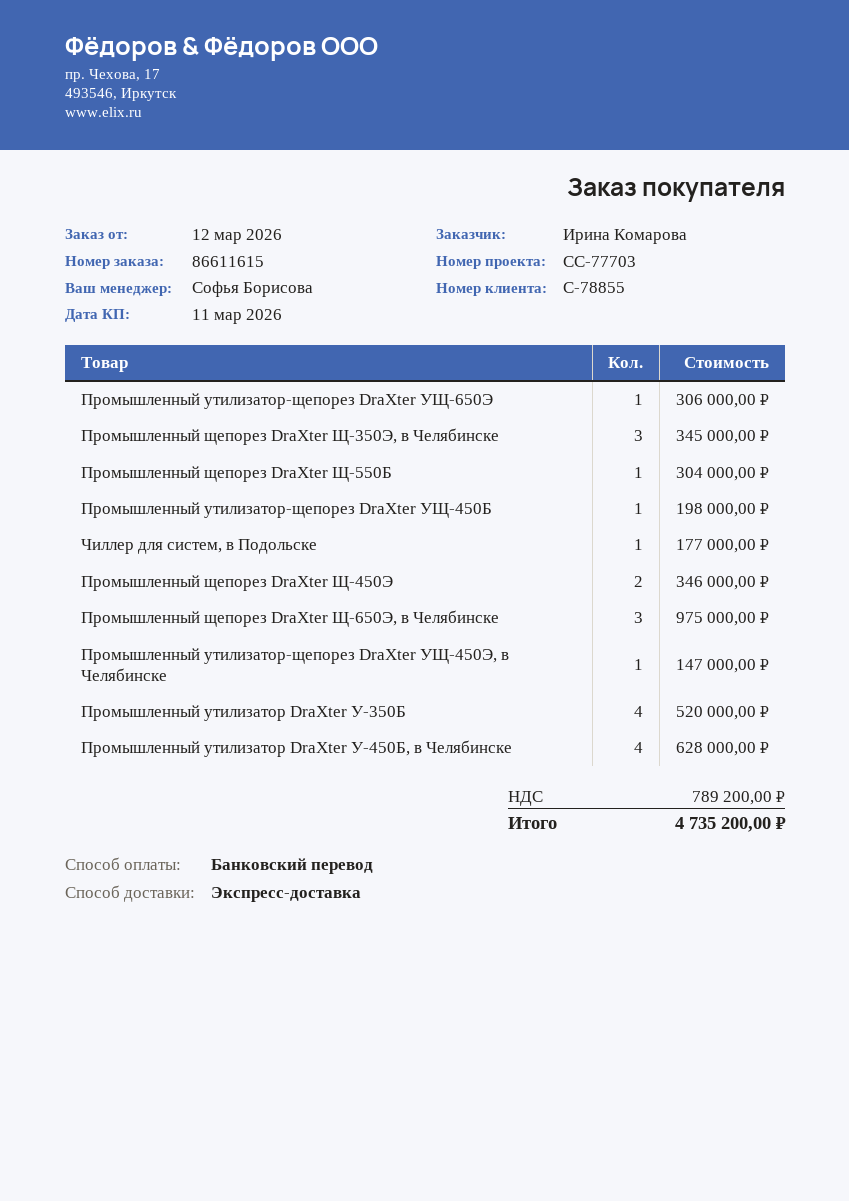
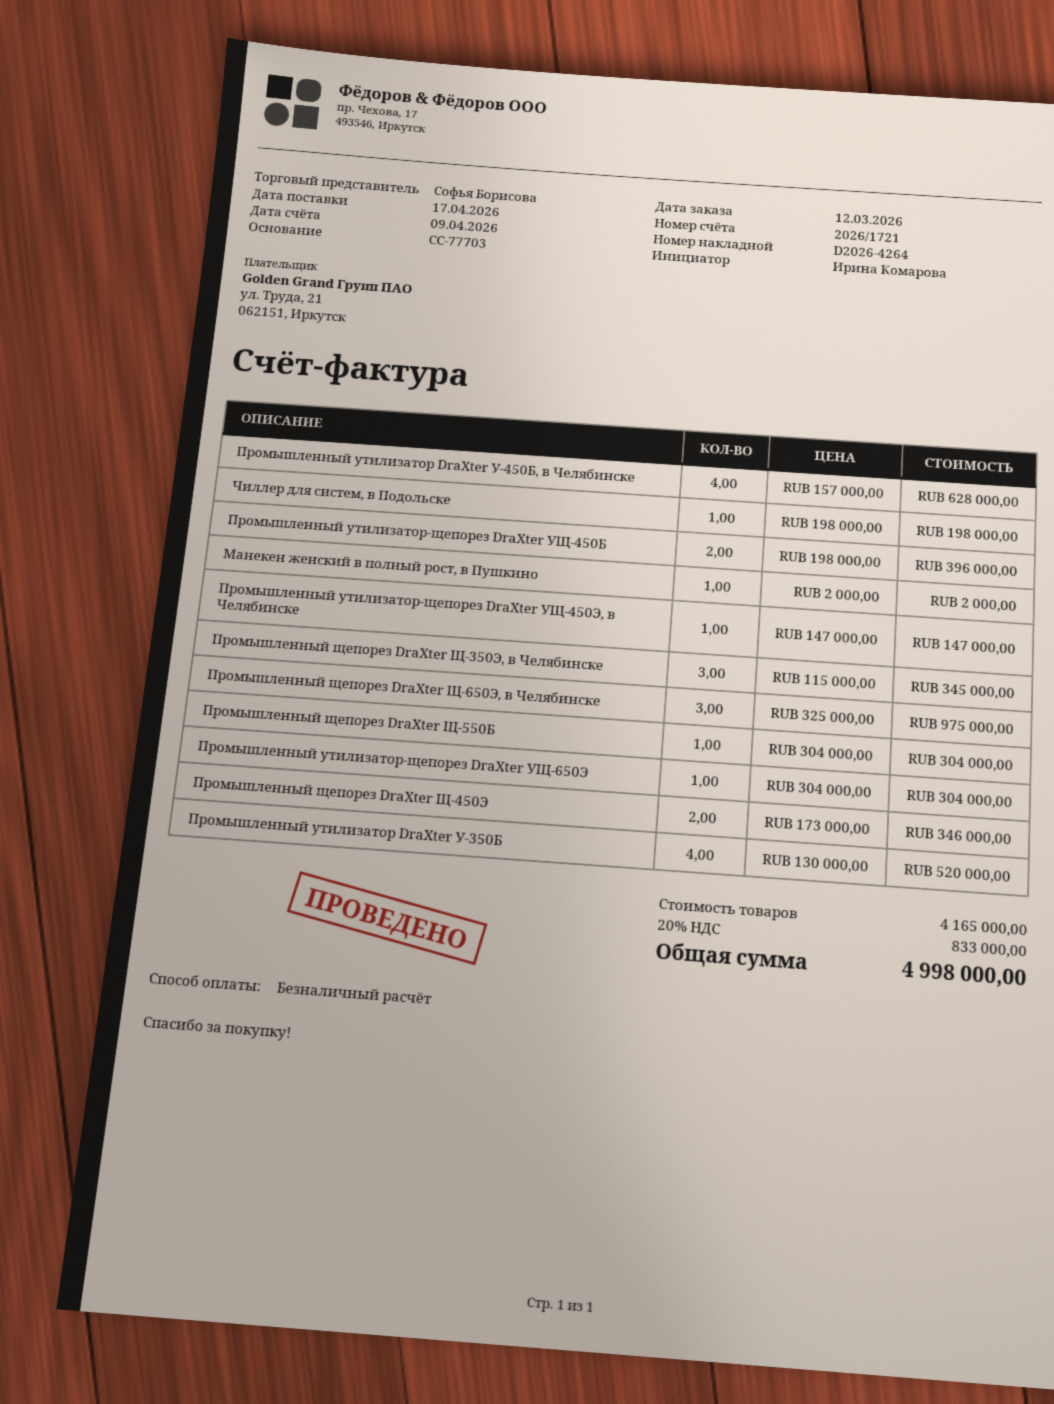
Промышленный утилизатор-щепорез DraXter УЩ-650Э: 1 for 306000.00 -> 1 for 304000.00
Промышленный утилизатор-щепорез DraXter УЩ-450Б: 1 for 198000.00 -> 2 for 396000.00
Чиллер для систем, в Подольске: 1 for 177000.00 -> 1 for 198000.00
Манекен женский в полный рост, в Пушкино: none -> 1 for 2000.00
tax: 789200.00 -> 833000.00
total: 4735200.00 -> 4998000.00

